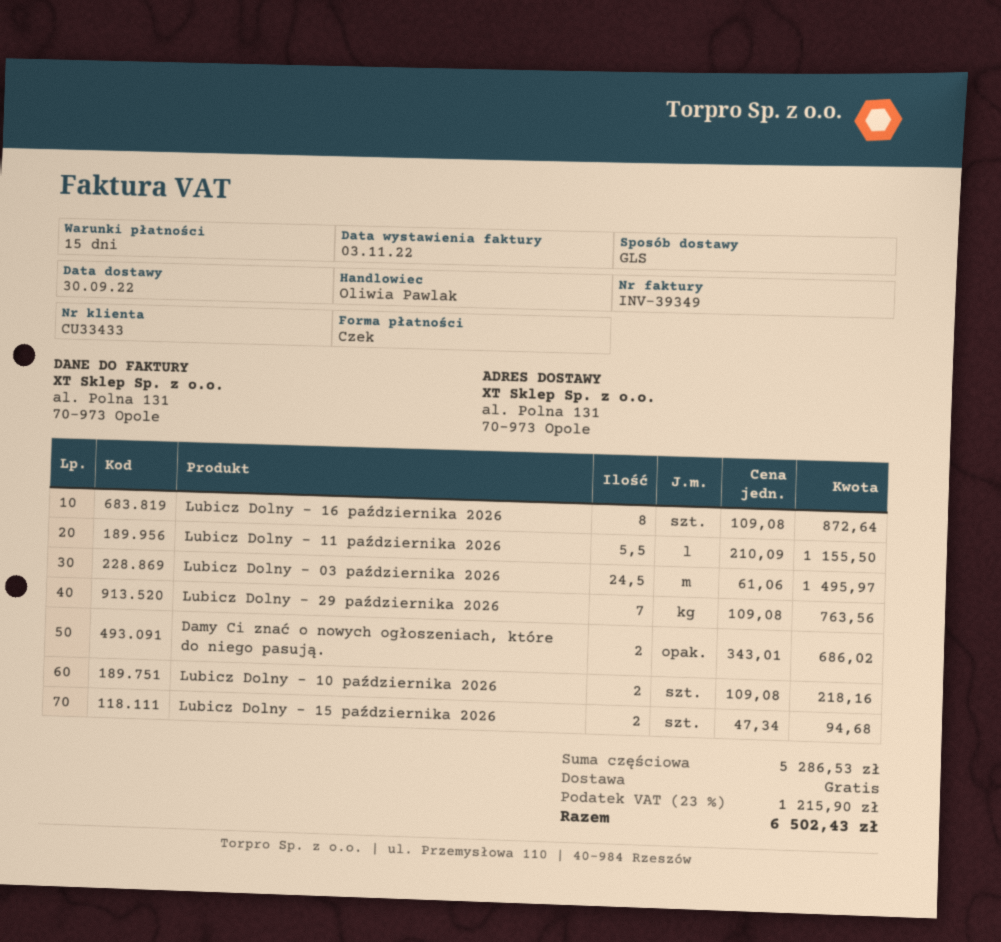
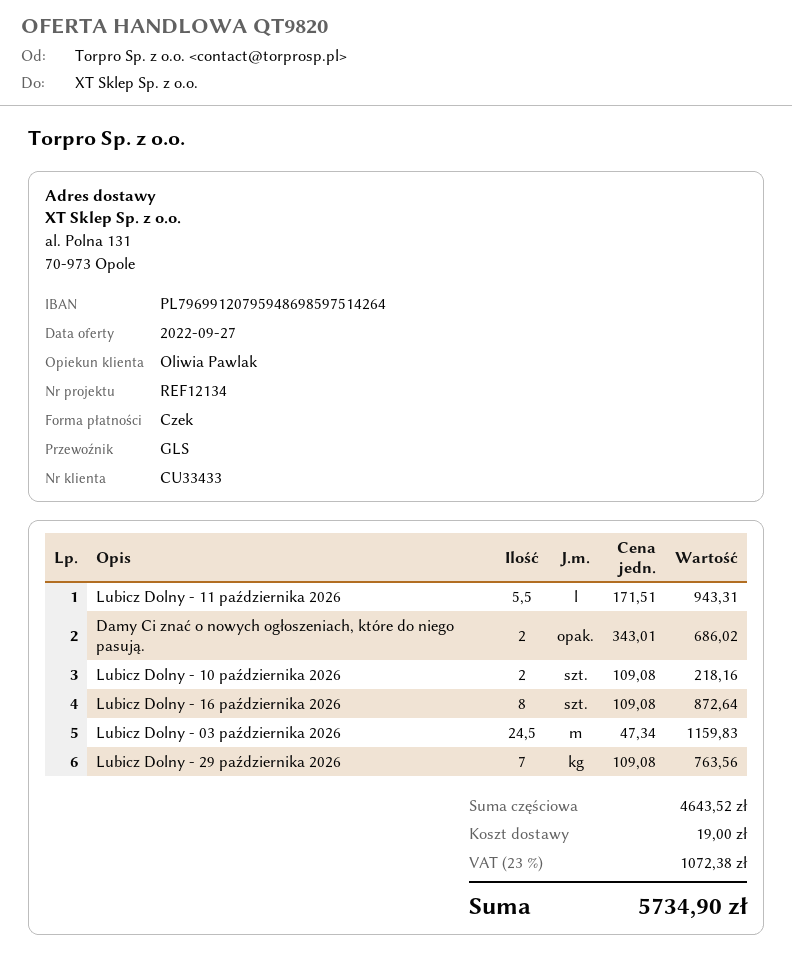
Lubicz Dolny - 11 października 2026: 5.5 x 210.09 = 1155.50 -> 5.5 x 171.51 = 943.31
Lubicz Dolny - 03 października 2026: 24.5 x 61.06 = 1495.97 -> 24.5 x 47.34 = 1159.83
Lubicz Dolny - 15 października 2026: 2 x 47.34 = 94.68 -> none
subtotal: 5286.53 -> 4643.52
shipping: 0.00 -> 19.00
tax: 23% = 1215.90 -> 23% = 1072.38
total: 6502.43 -> 5734.90

